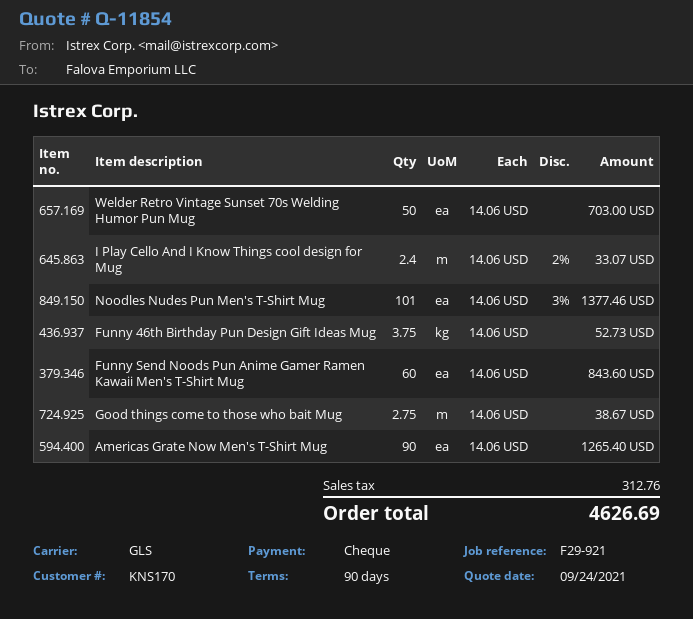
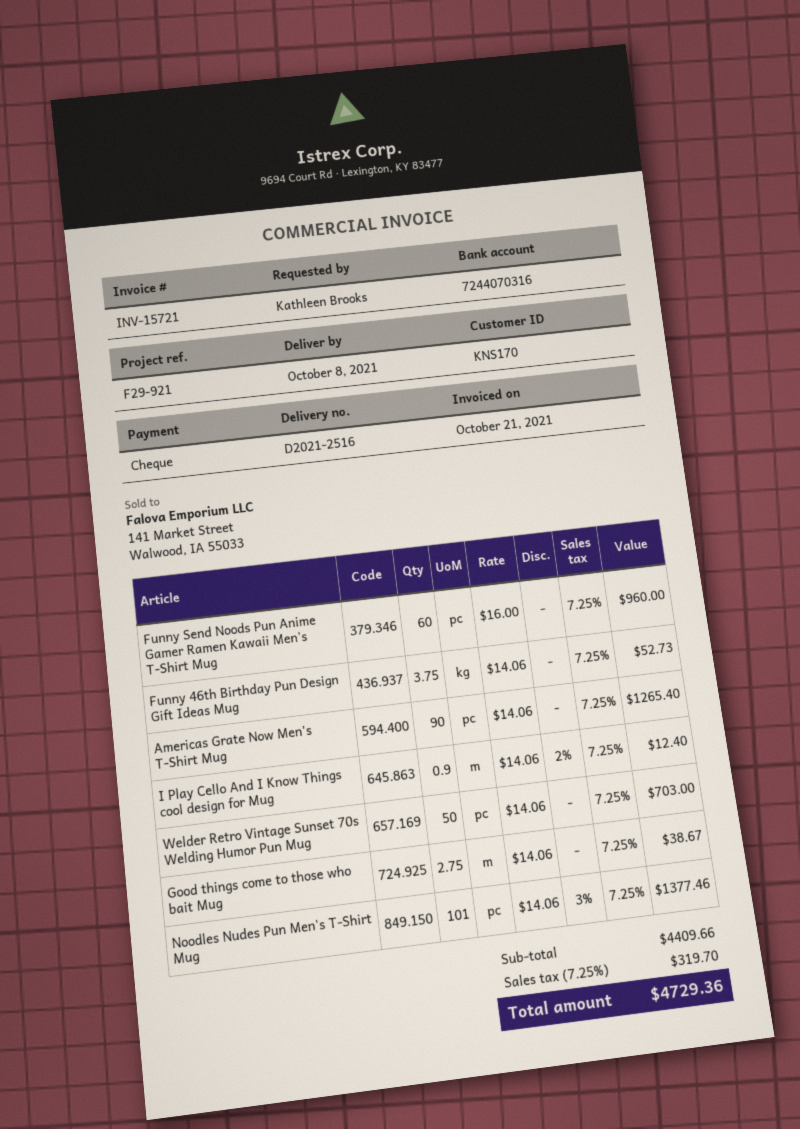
I Play Cello And I Know Things cool design for Mug: 2.4 x 14.06 - 2% = 33.07 -> 0.9 x 14.06 - 2% = 12.40
Funny Send Noods Pun Anime Gamer Ramen Kawaii Men's T-Shirt Mug: 60 x 14.06 = 843.60 -> 60 x 16.00 = 960.00
tax: 312.76 -> 319.70
total: 4626.69 -> 4729.36

